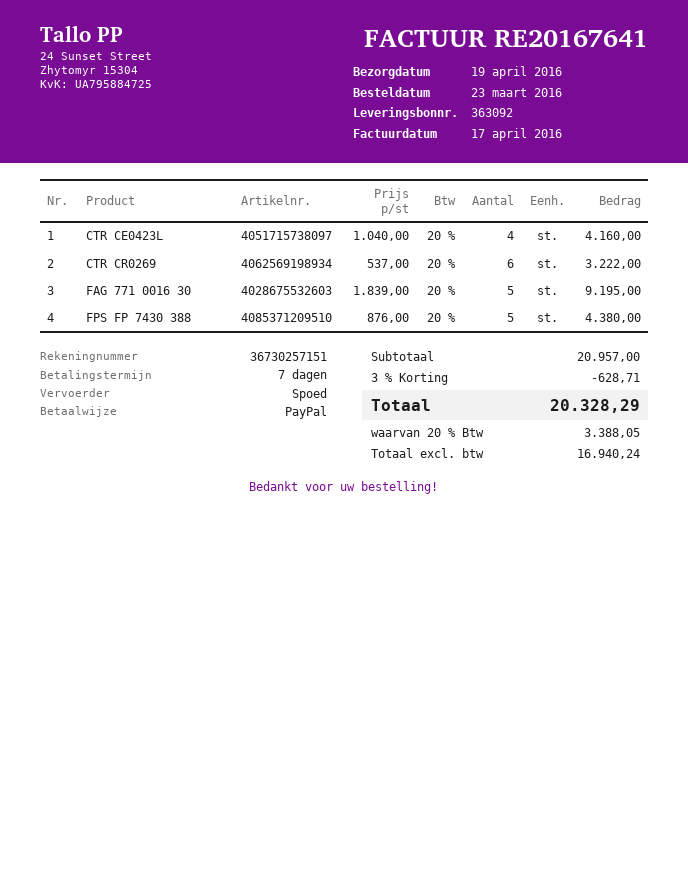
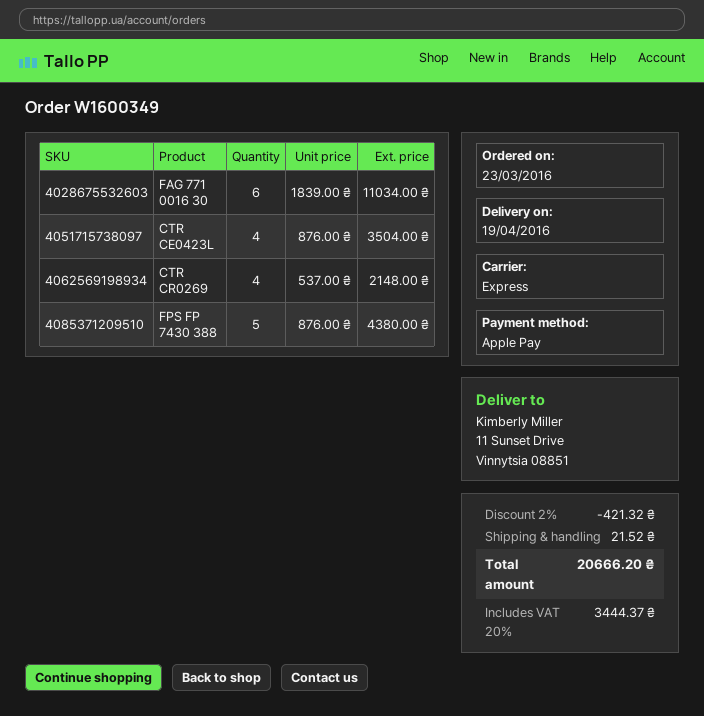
payment method: PayPal -> Apple Pay
CTR CE0423L: 4 x 1040.00 = 4160.00 -> 4 x 876.00 = 3504.00
CTR CR0269: 6 x 537.00 = 3222.00 -> 4 x 537.00 = 2148.00
FAG 771 0016 30: 5 x 1839.00 = 9195.00 -> 6 x 1839.00 = 11034.00
discount: 3% = 628.71 -> 2% = 421.32
shipping: none -> 21.52
tax: 20% = 3388.05 -> 20% = 3444.37
total: 20328.29 -> 20666.20

